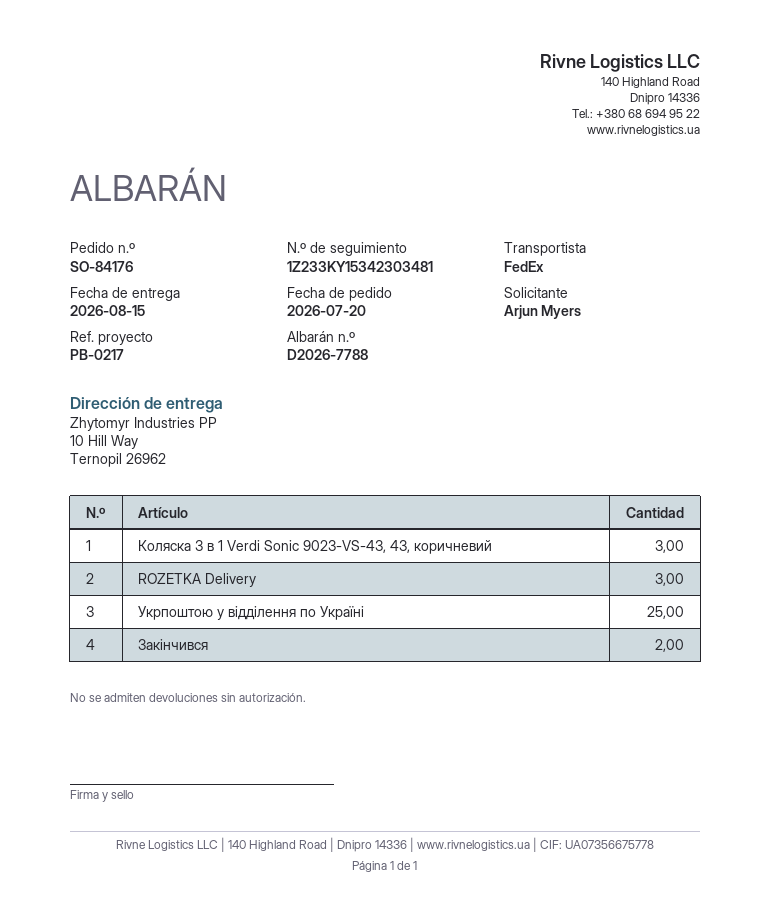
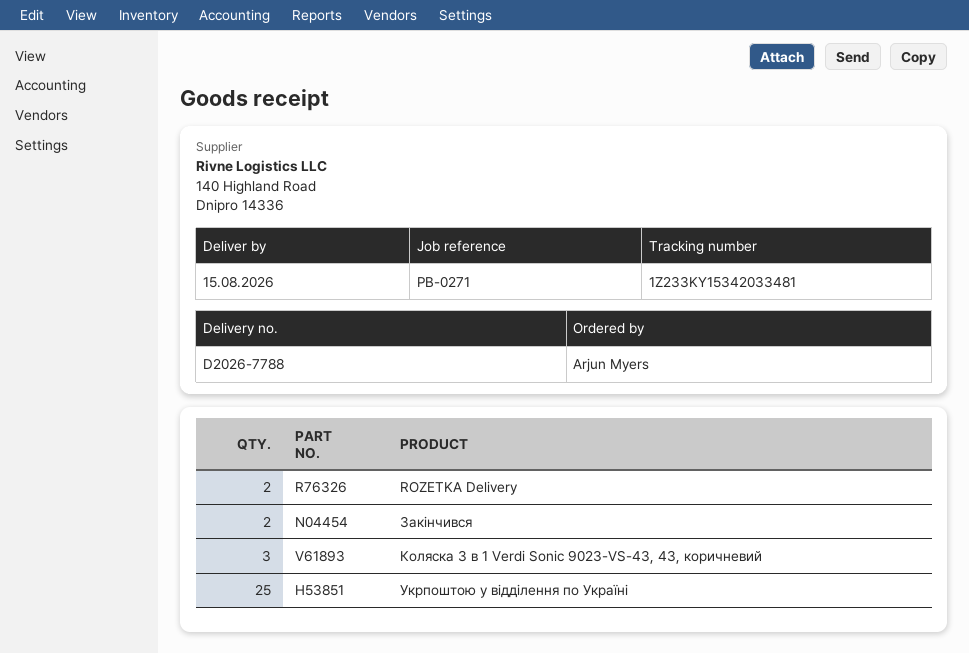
reference: PB-0217 -> PB-0271
tracking number: 1Z233KY15342303481 -> 1Z233KY15342033481
ROZETKA Delivery: 3 -> 2

